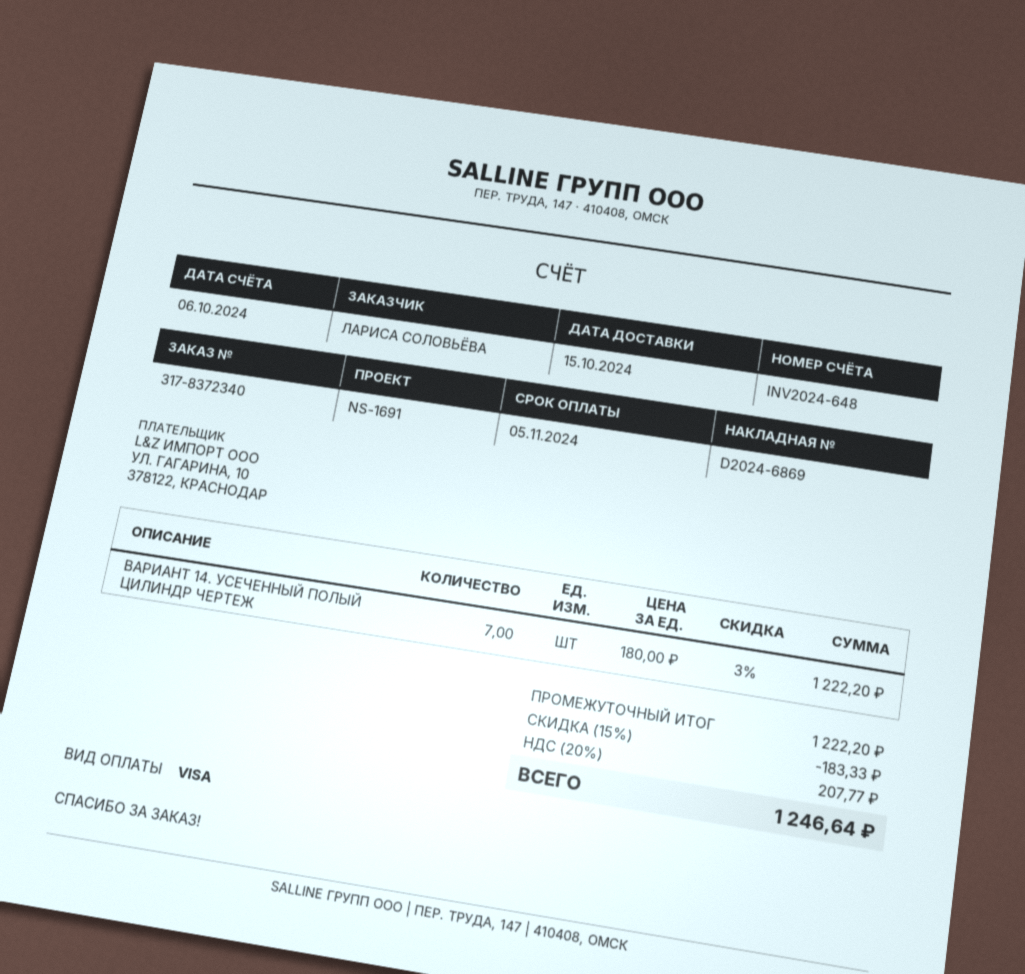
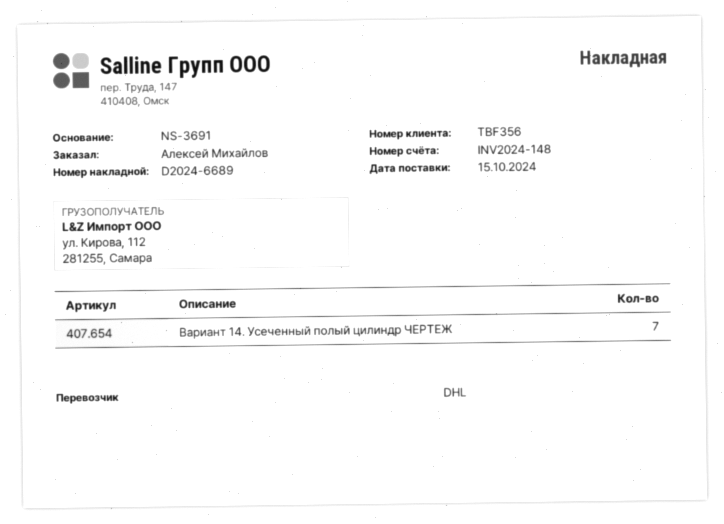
delivery note number: D2024-6869 -> D2024-6689
invoice number: INV2024-648 -> INV2024-148
reference: NS-1691 -> NS-3691
ordered by: ЛАРИСА СОЛОВЬЁВА -> Алексей Михайлов

